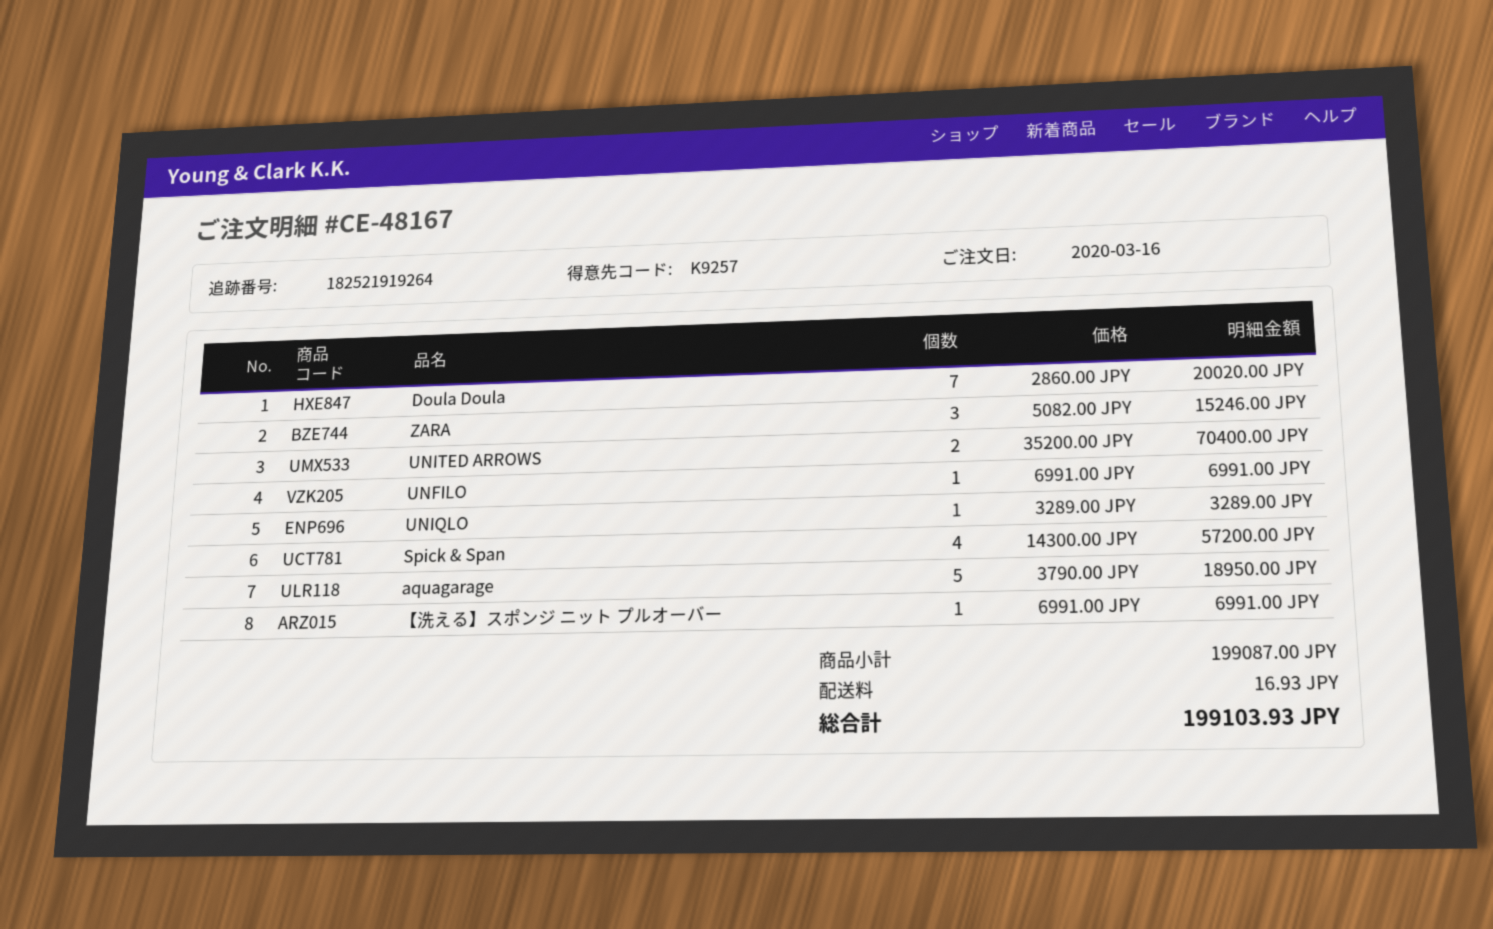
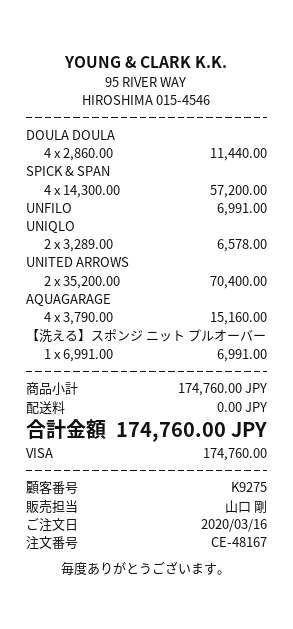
customer number: K9257 -> K9275
Doula Doula: 7 x 2860.00 = 20020.00 -> 4 x 2860.00 = 11440.00
ZARA: 3 x 5082.00 = 15246.00 -> none
UNIQLO: 1 x 3289.00 = 3289.00 -> 2 x 3289.00 = 6578.00
aquagarage: 5 x 3790.00 = 18950.00 -> 4 x 3790.00 = 15160.00
subtotal: 199087.00 -> 174760.00
shipping: 16.93 -> 0.00
total: 199103.93 -> 174760.00

